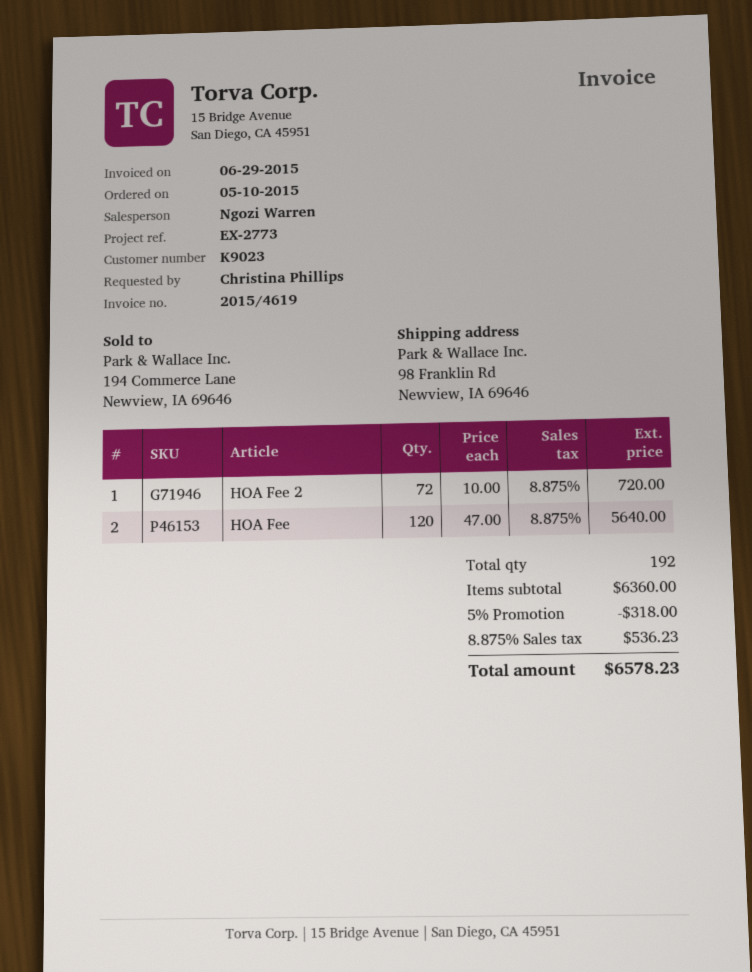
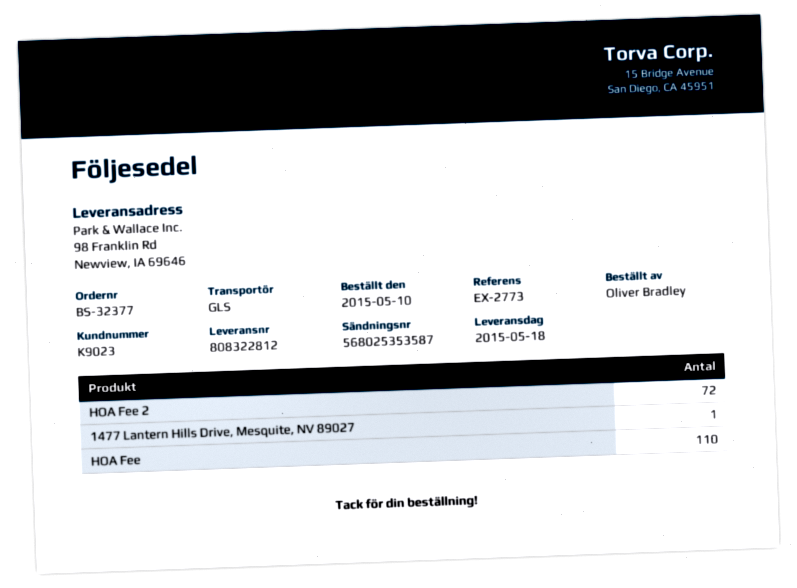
ordered by: Christina Phillips -> Oliver Bradley
HOA Fee: 120 -> 110
1477 Lantern Hills Drive, Mesquite, NV 89027: none -> 1

